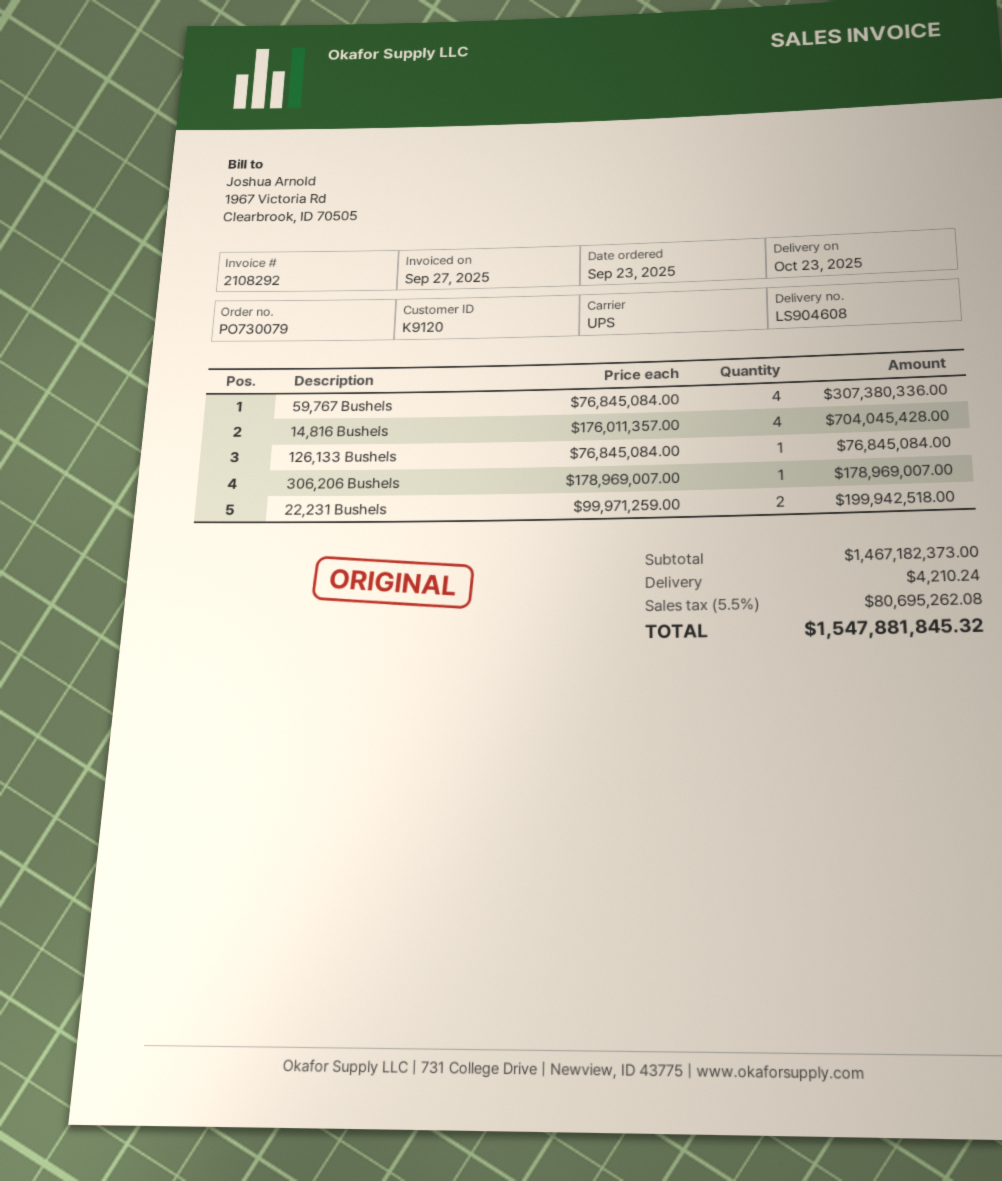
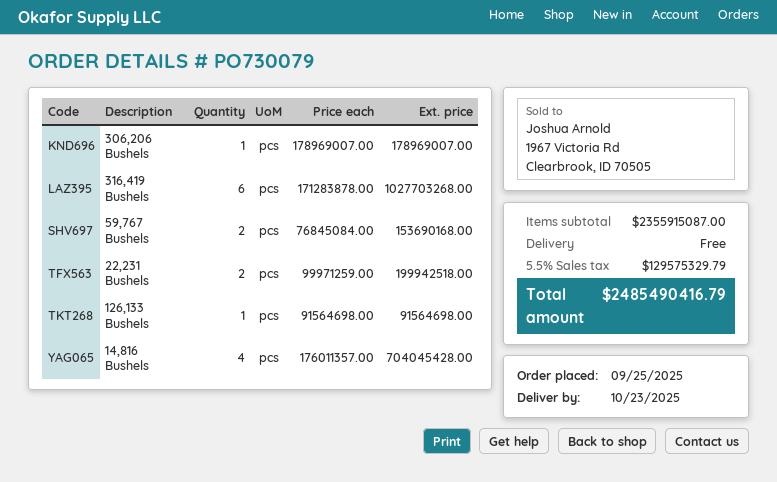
order date: 2025-09-23 -> 2025-09-25
59,767 Bushels: 4 x 76845084.00 = 307380336.00 -> 2 x 76845084.00 = 153690168.00
126,133 Bushels: 1 x 76845084.00 = 76845084.00 -> 1 x 91564698.00 = 91564698.00
316,419 Bushels: none -> 6 x 171283878.00 = 1027703268.00
subtotal: 1467182373.00 -> 2355915087.00
shipping: 4210.24 -> 0.00
tax: 5.5% = 80695262.08 -> 5.5% = 129575329.79
total: 1547881845.32 -> 2485490416.79

